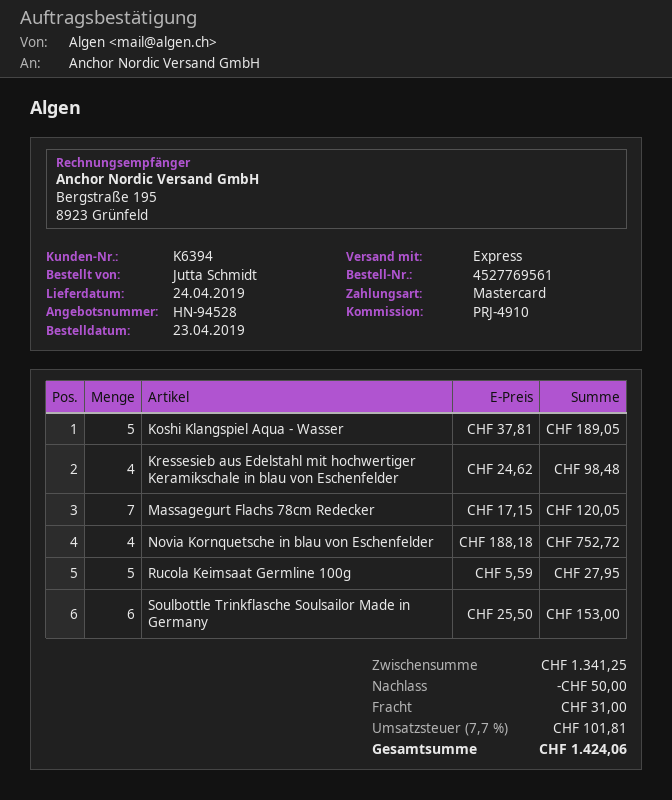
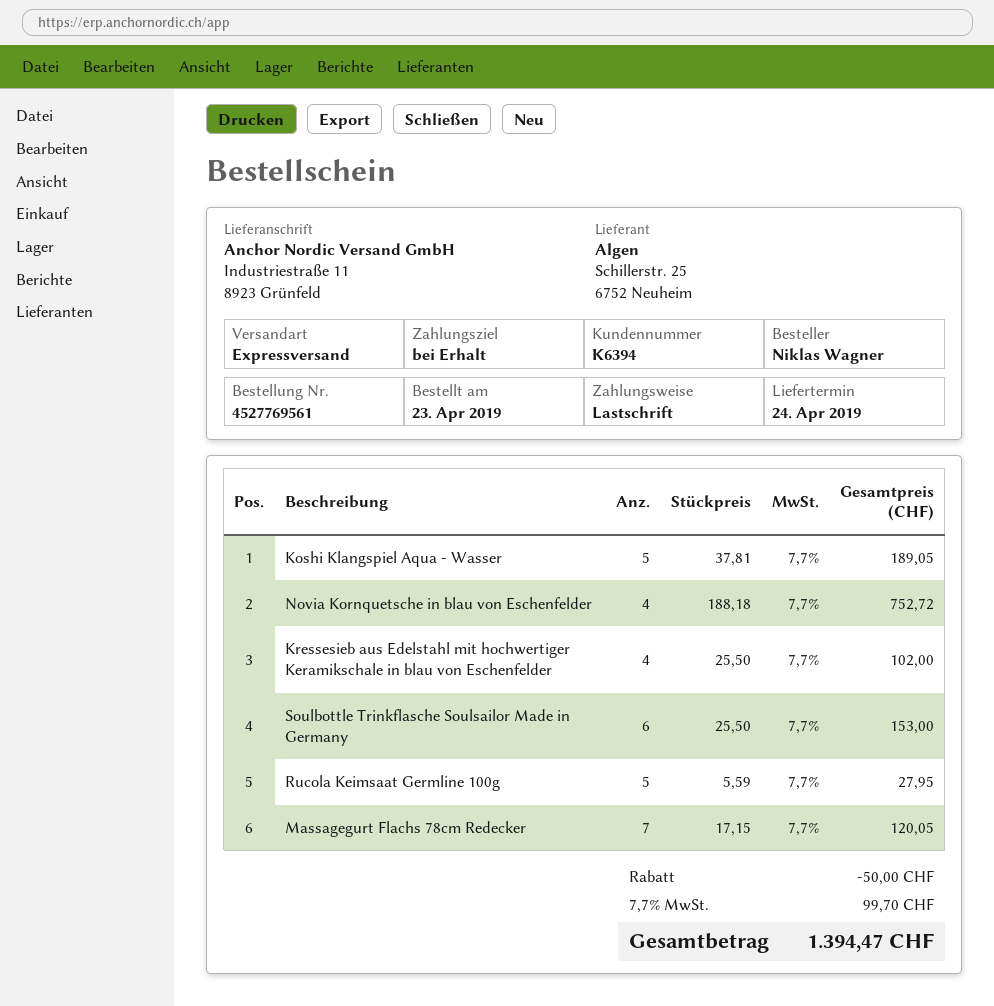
ordered by: Jutta Schmidt -> Niklas Wagner
payment method: Mastercard -> direct debit
Kressesieb aus Edelstahl mit hochwertiger Keramikschale in blau von Eschenfelder: 4 x 24.62 = 98.48 -> 4 x 25.50 = 102.00
shipping: 31.00 -> none
tax: 7.7% = 101.81 -> 7.7% = 99.70
total: 1424.06 -> 1394.47

